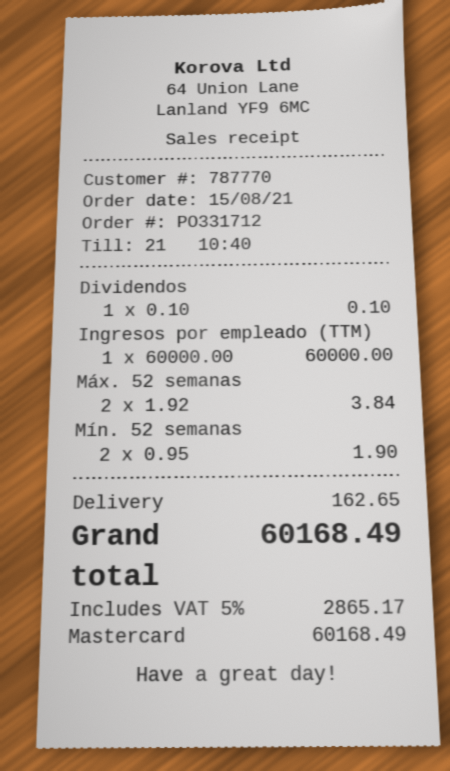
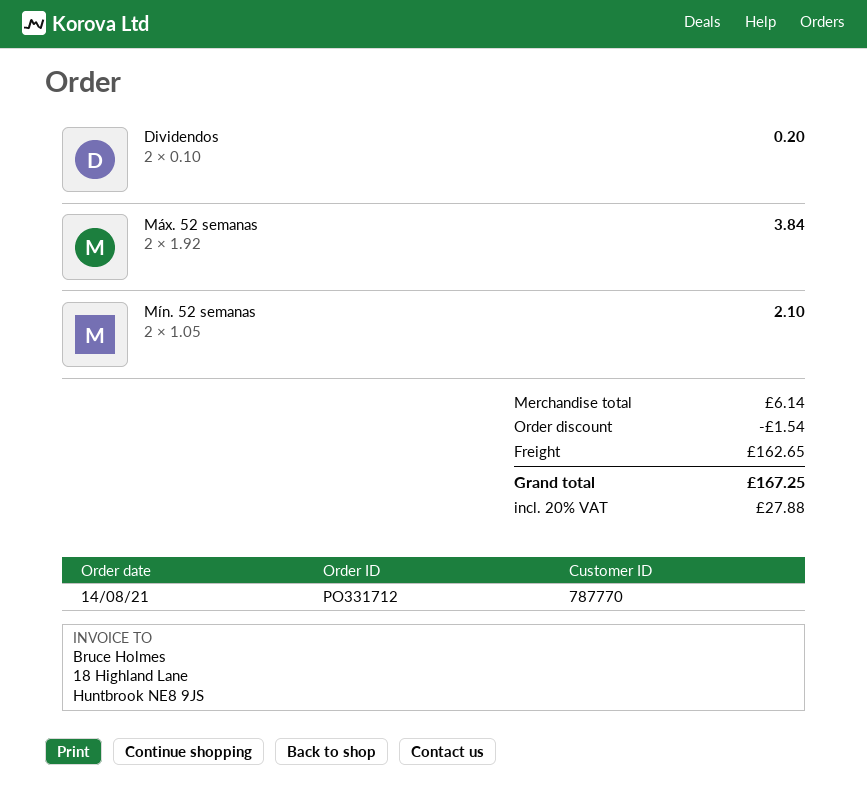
order date: 2021-08-15 -> 2021-08-14
Dividendos: 1 x 0.10 = 0.10 -> 2 x 0.10 = 0.20
Ingresos por empleado (TTM): 1 x 60000.00 = 60000.00 -> none
Mín. 52 semanas: 2 x 0.95 = 1.90 -> 2 x 1.05 = 2.10
discount: none -> 1.54
tax: 5% = 2865.17 -> 20% = 27.88
total: 60168.49 -> 167.25

